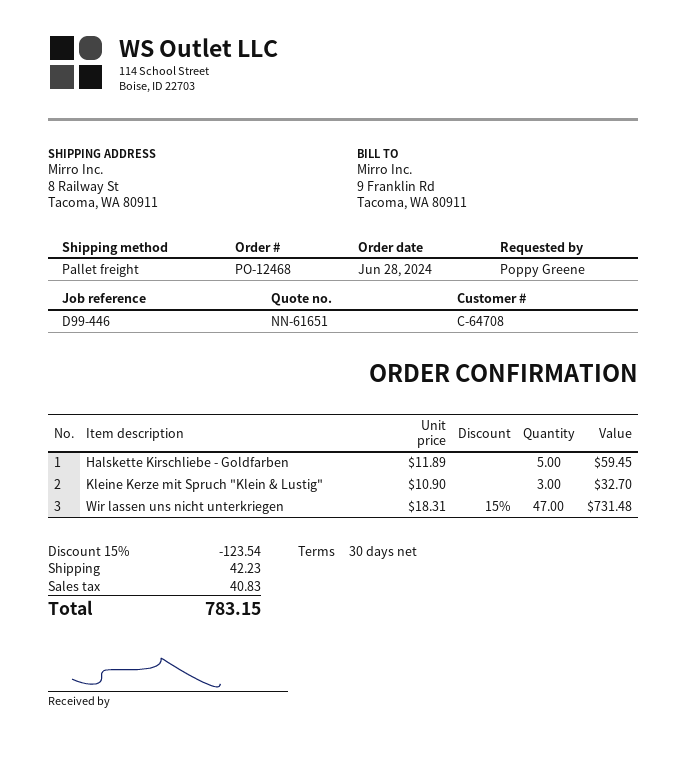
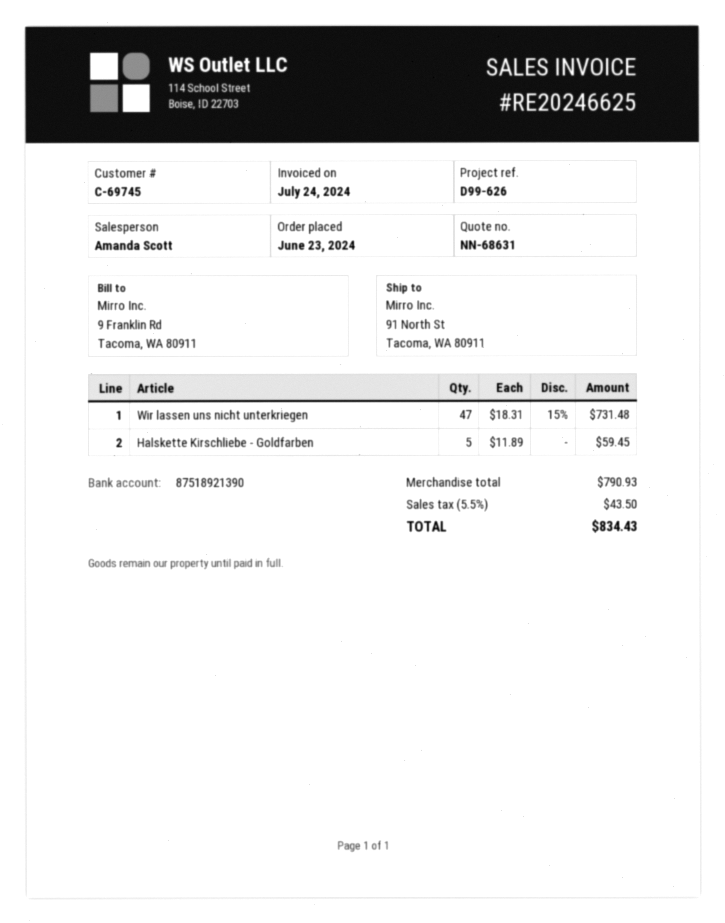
quote number: NN-61651 -> NN-68631
order date: 2024-06-28 -> 2024-06-23
customer number: C-64708 -> C-69745
reference: D99-446 -> D99-626
ship to: 8 Railway St, Tacoma, WA 80911 -> 91 North St, Tacoma, WA 80911
Kleine Kerze mit Spruch "Klein & Lustig": 3 x 10.90 = 32.70 -> none
discount: 15% = 123.54 -> none
shipping: 42.23 -> none
tax: 40.83 -> 43.50
total: 783.15 -> 834.43

